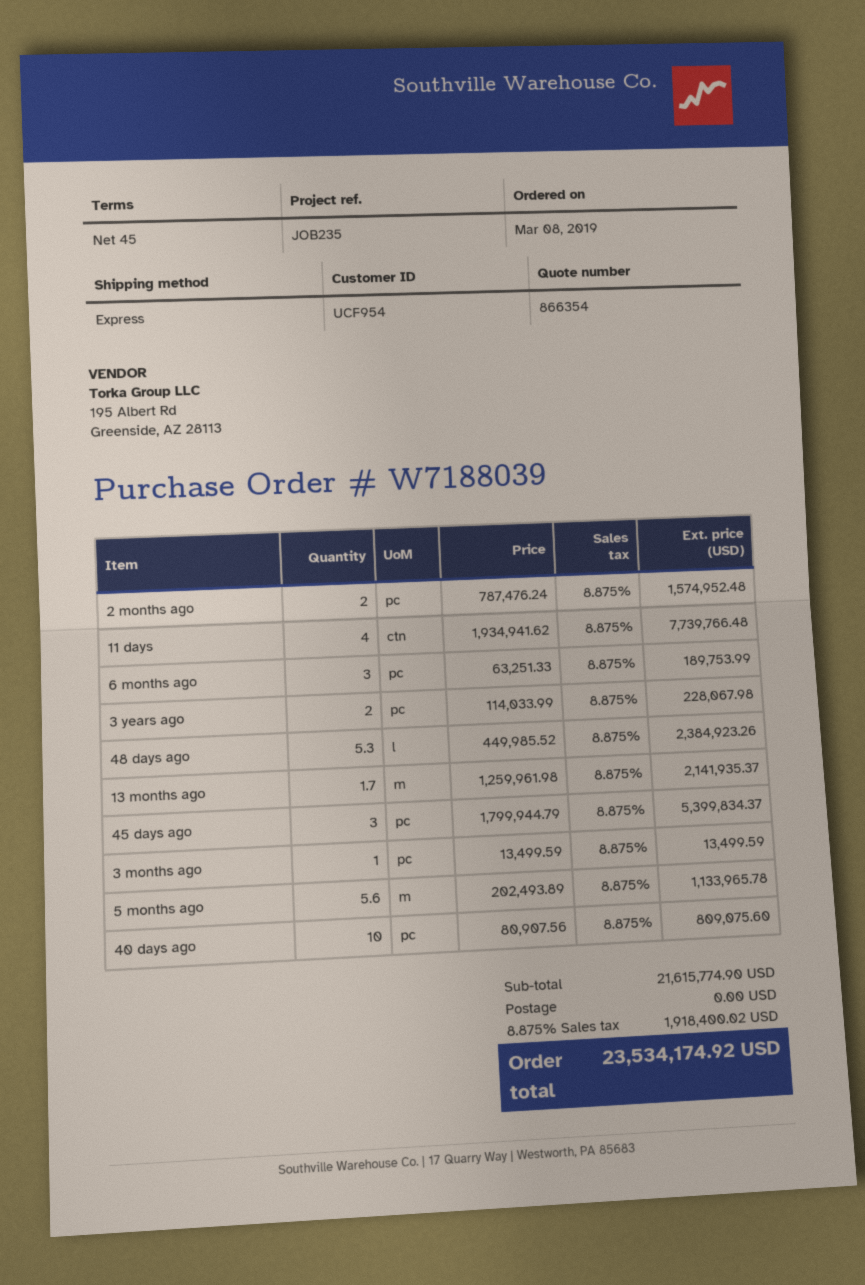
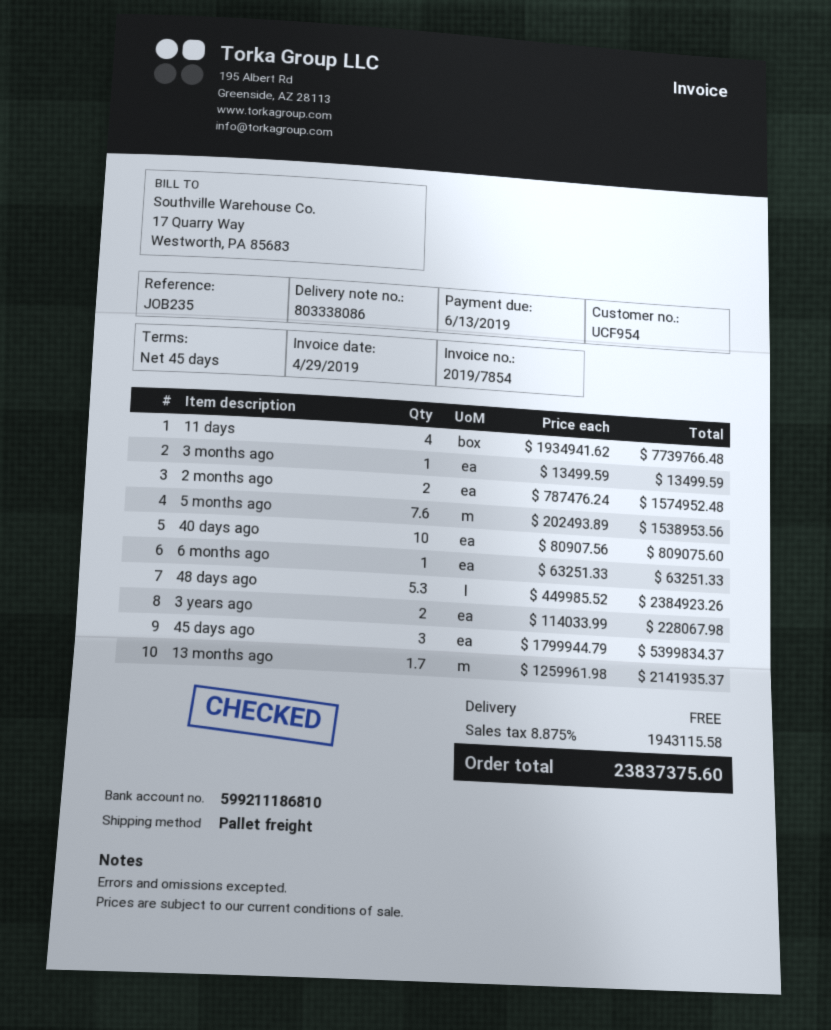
shipping method: express -> pallet freight
6 months ago: 3 x 63251.33 = 189753.99 -> 1 x 63251.33 = 63251.33
5 months ago: 5.6 x 202493.89 = 1133965.78 -> 7.6 x 202493.89 = 1538953.56
tax: 8.875% = 1918400.02 -> 8.875% = 1943115.58
total: 23534174.92 -> 23837375.60

